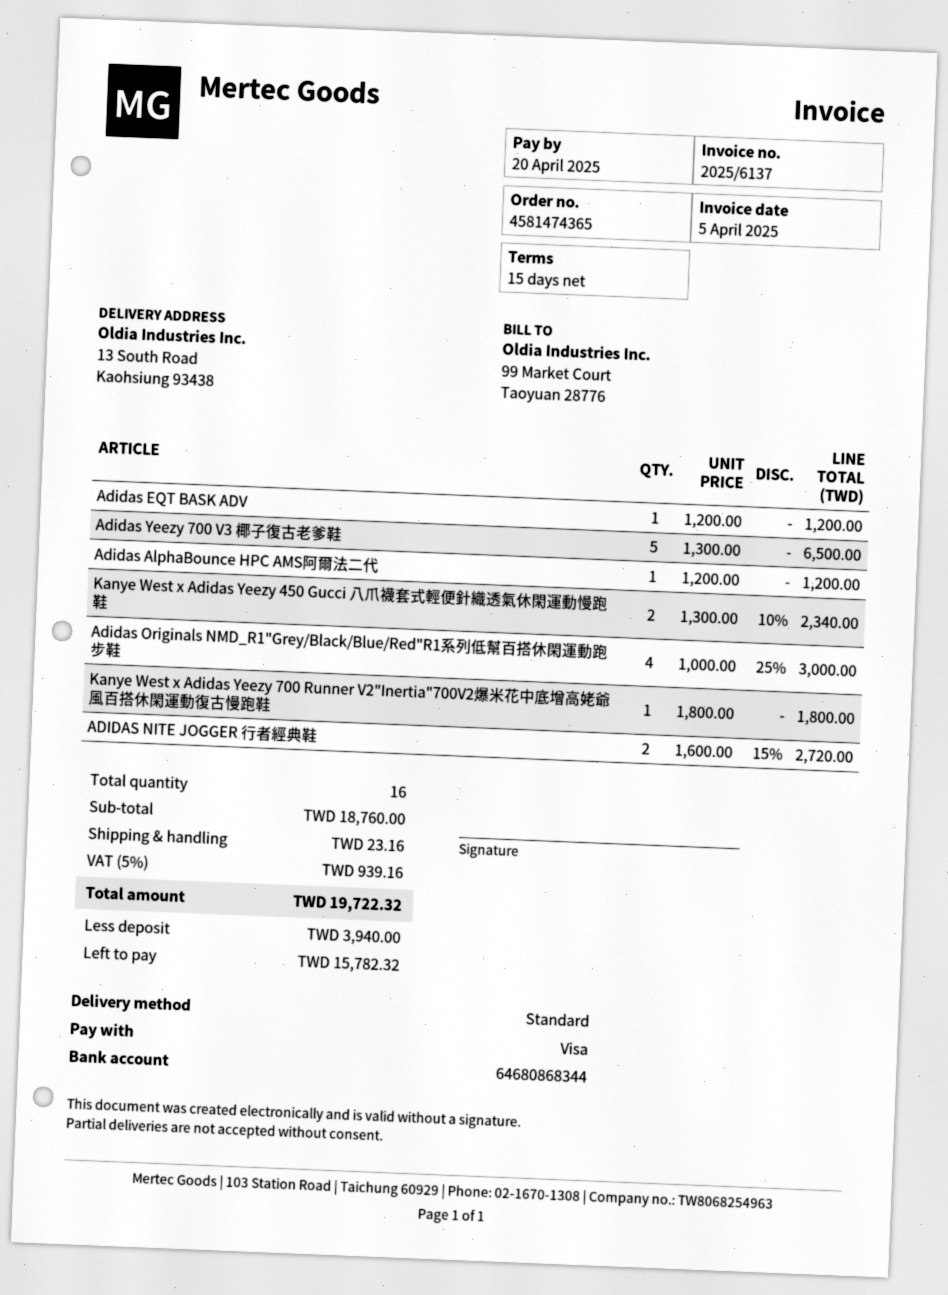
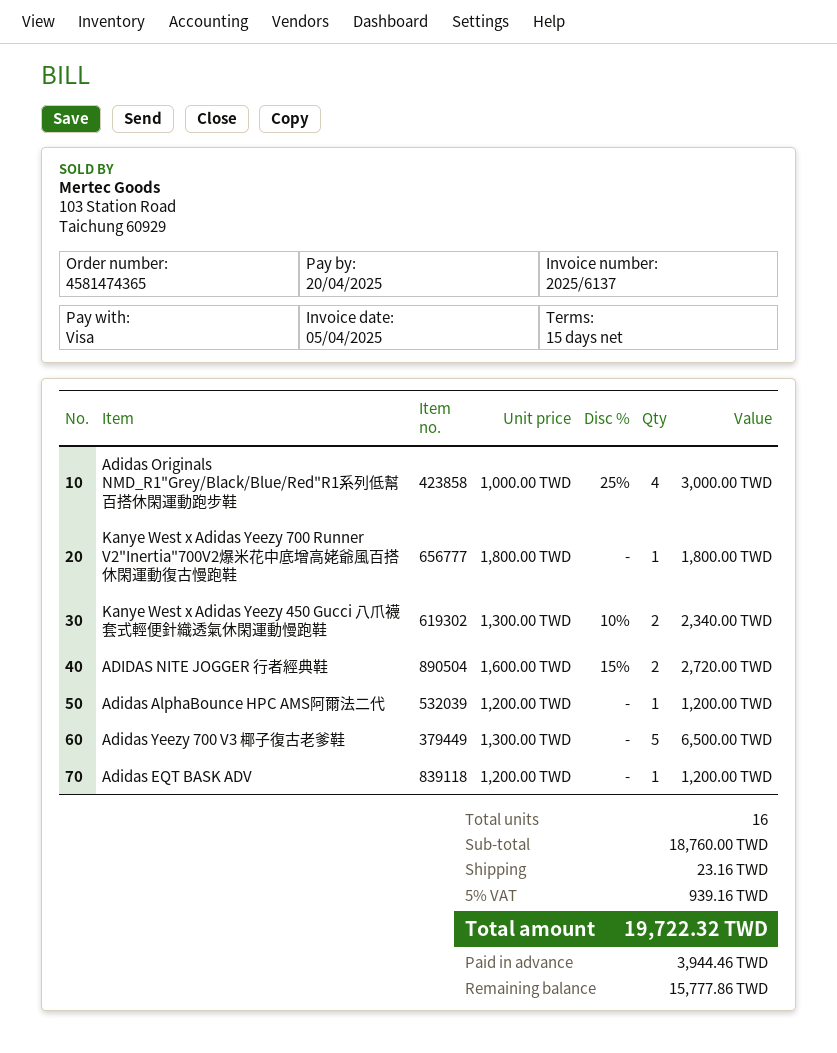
deposit: 3940.00 -> 3944.46
balance: 15782.32 -> 15777.86

